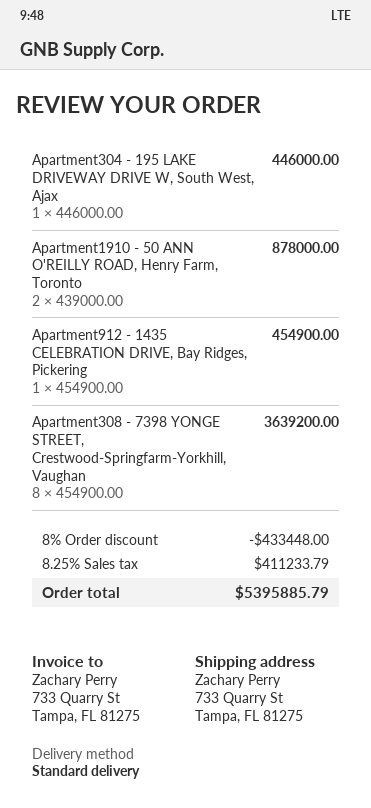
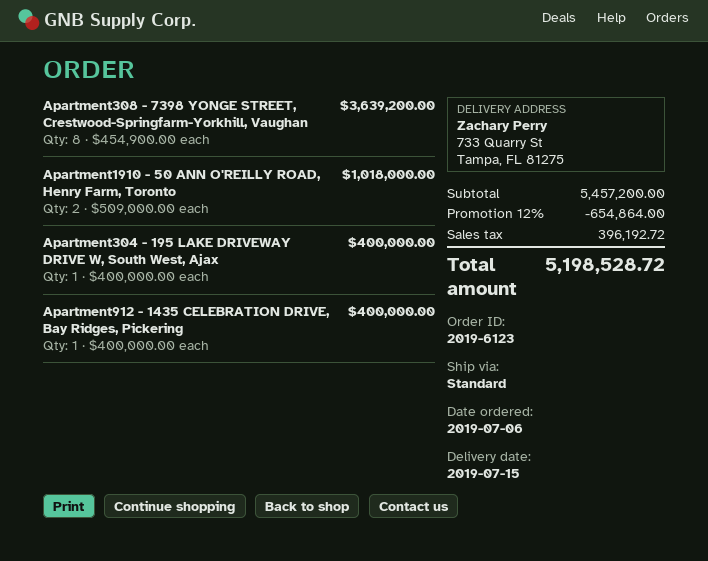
Apartment304 - 195 LAKE DRIVEWAY DRIVE W, South West, Ajax: 1 x 446000.00 = 446000.00 -> 1 x 400000.00 = 400000.00
Apartment1910 - 50 ANN O'REILLY ROAD, Henry Farm, Toronto: 2 x 439000.00 = 878000.00 -> 2 x 509000.00 = 1018000.00
Apartment912 - 1435 CELEBRATION DRIVE, Bay Ridges, Pickering: 1 x 454900.00 = 454900.00 -> 1 x 400000.00 = 400000.00
discount: 8% = 433448.00 -> 12% = 654864.00
tax: 411233.79 -> 396192.72
total: 5395885.79 -> 5198528.72

